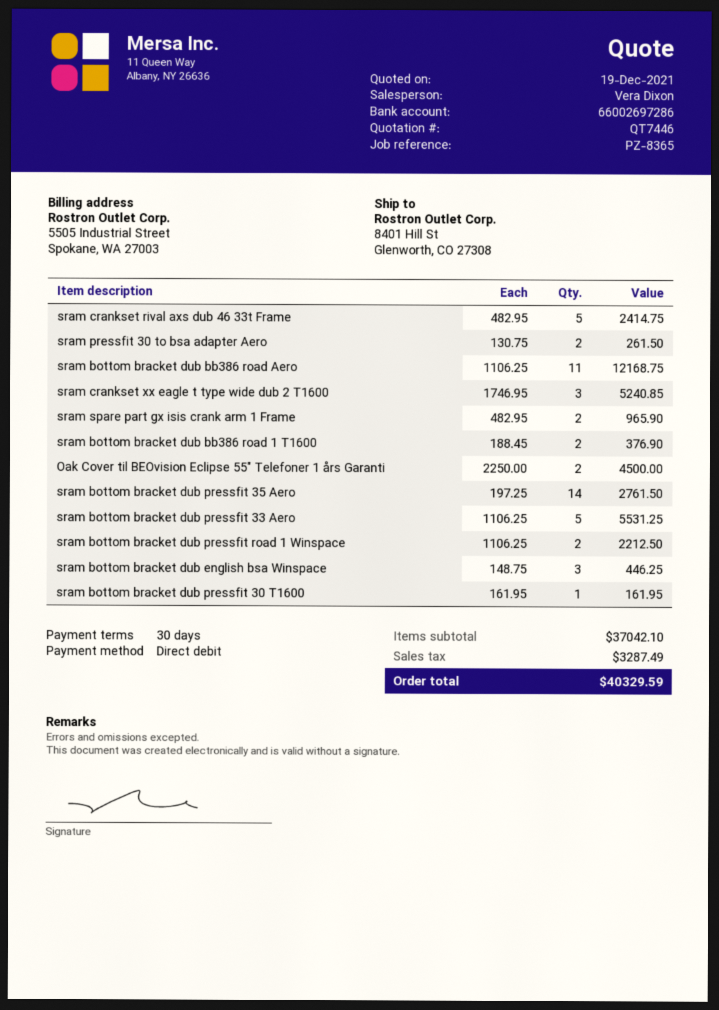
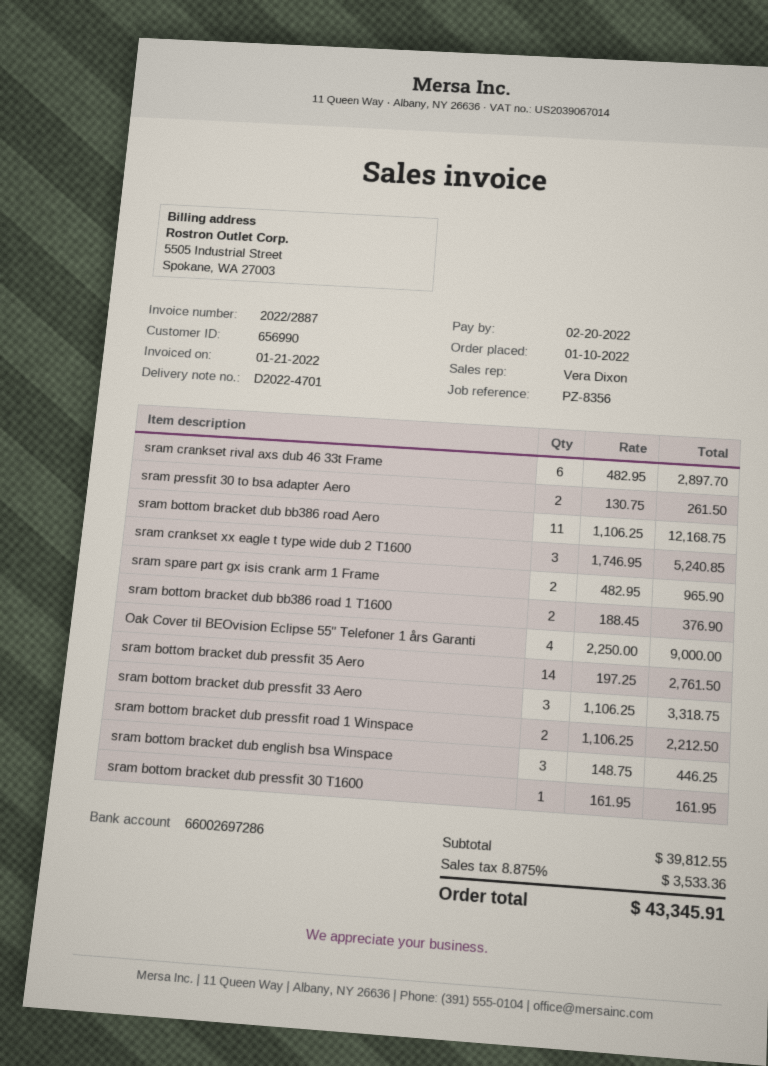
reference: PZ-8365 -> PZ-8356
sram crankset rival axs dub 46 33t Frame: 5 x 482.95 = 2414.75 -> 6 x 482.95 = 2897.70
Oak Cover til BEOvision Eclipse 55" Telefoner 1 års Garanti: 2 x 2250.00 = 4500.00 -> 4 x 2250.00 = 9000.00
sram bottom bracket dub pressfit 33 Aero: 5 x 1106.25 = 5531.25 -> 3 x 1106.25 = 3318.75
subtotal: 37042.10 -> 39812.55
tax: 3287.49 -> 3533.36
total: 40329.59 -> 43345.91

